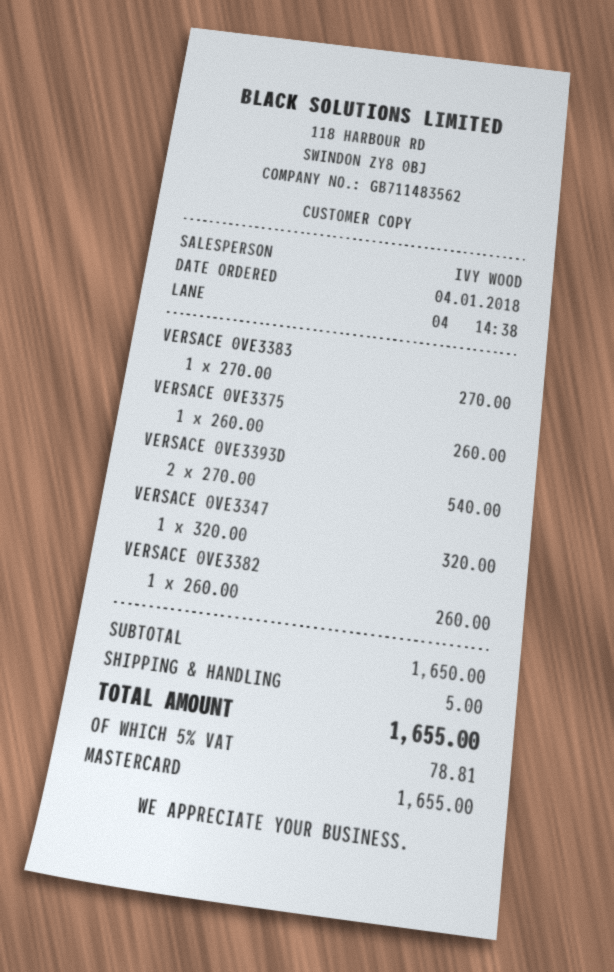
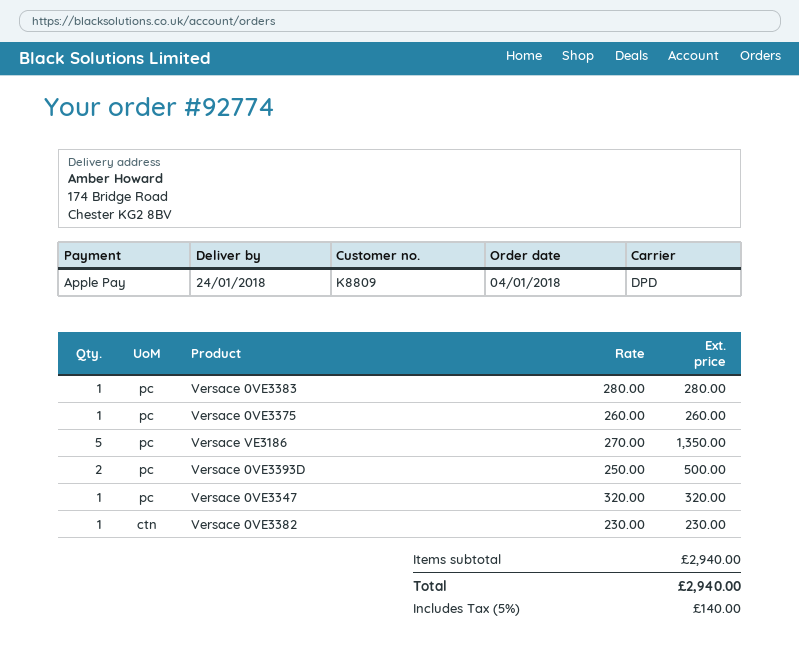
payment method: Mastercard -> Apple Pay
VERSACE 0VE3383: 1 x 270.00 = 270.00 -> 1 x 280.00 = 280.00
VERSACE 0VE3393D: 2 x 270.00 = 540.00 -> 2 x 250.00 = 500.00
VERSACE 0VE3382: 1 x 260.00 = 260.00 -> 1 x 230.00 = 230.00
Versace VE3186: none -> 5 x 270.00 = 1350.00
subtotal: 1650.00 -> 2940.00
shipping: 5.00 -> none
tax: 5% = 78.81 -> 5% = 140.00
total: 1655.00 -> 2940.00

